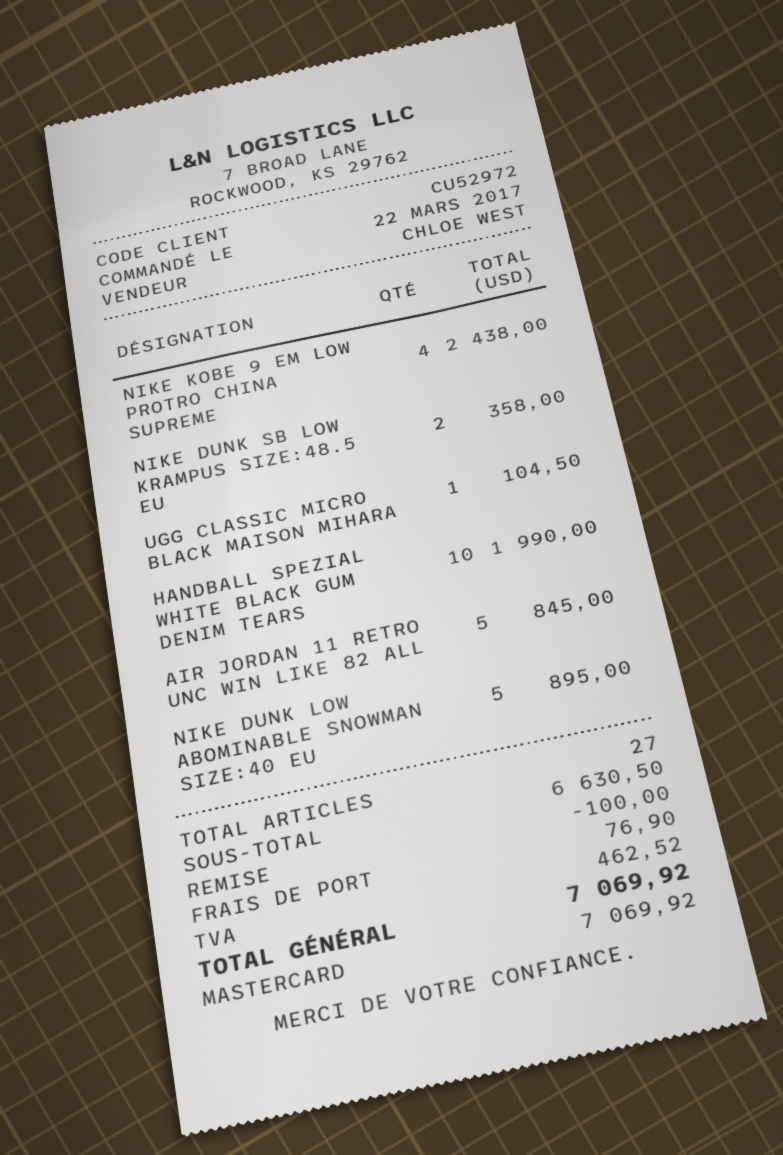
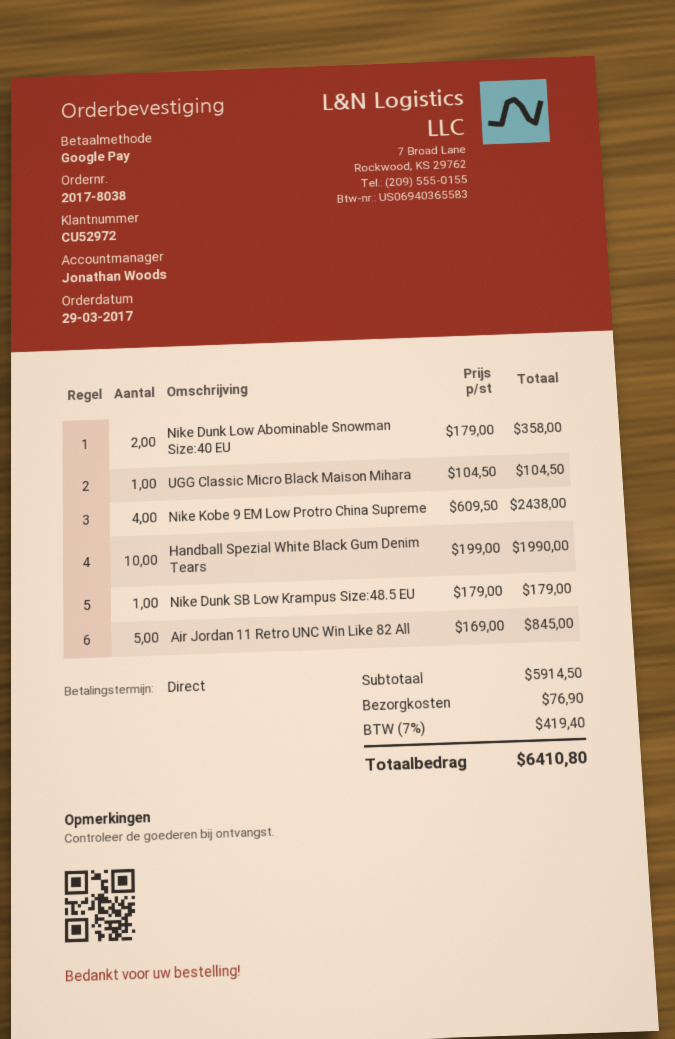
order date: 2017-03-22 -> 2017-03-29
sales rep: CHLOE WEST -> Jonathan Woods
payment method: Mastercard -> Google Pay
NIKE DUNK SB LOW KRAMPUS SIZE:48.5 EU: 2 for 358.00 -> 1 for 179.00
NIKE DUNK LOW ABOMINABLE SNOWMAN SIZE:40 EU: 5 for 895.00 -> 2 for 358.00
subtotal: 6630.50 -> 5914.50
discount: 100.00 -> none
tax: 462.52 -> 419.40
total: 7069.92 -> 6410.80

